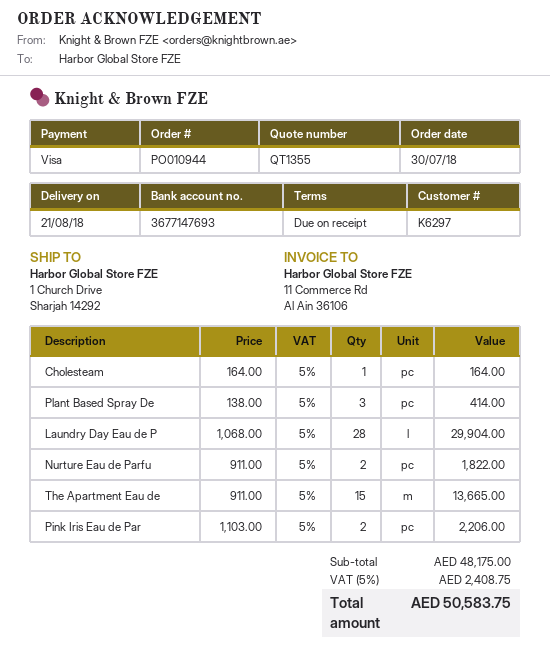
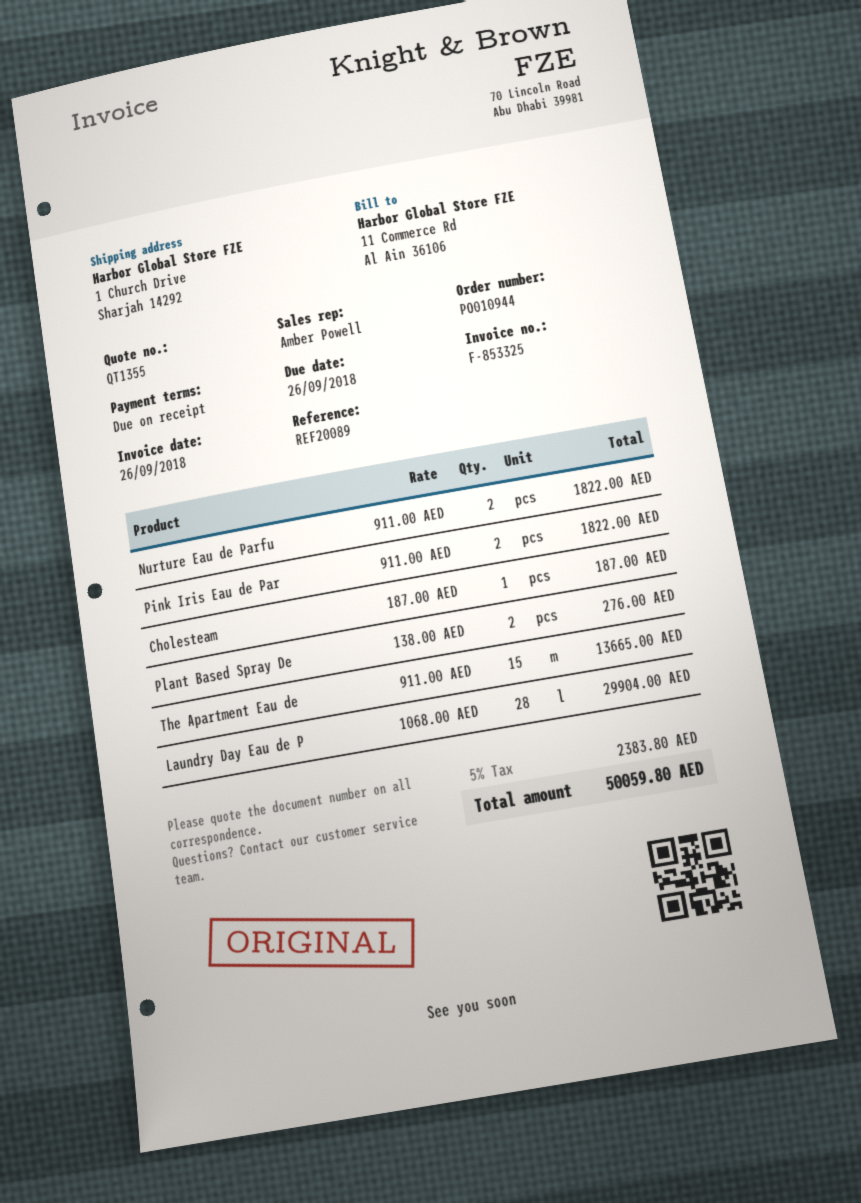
Cholesteam: 1 x 164.00 = 164.00 -> 1 x 187.00 = 187.00
Plant Based Spray De: 3 x 138.00 = 414.00 -> 2 x 138.00 = 276.00
Pink Iris Eau de Par: 2 x 1103.00 = 2206.00 -> 2 x 911.00 = 1822.00
tax: 5% = 2408.75 -> 5% = 2383.80
total: 50583.75 -> 50059.80

